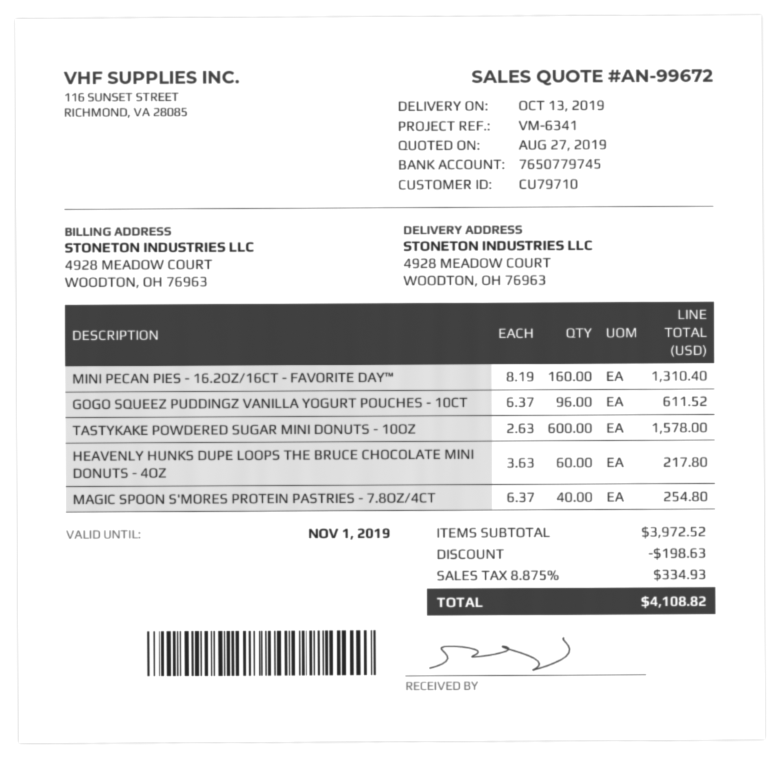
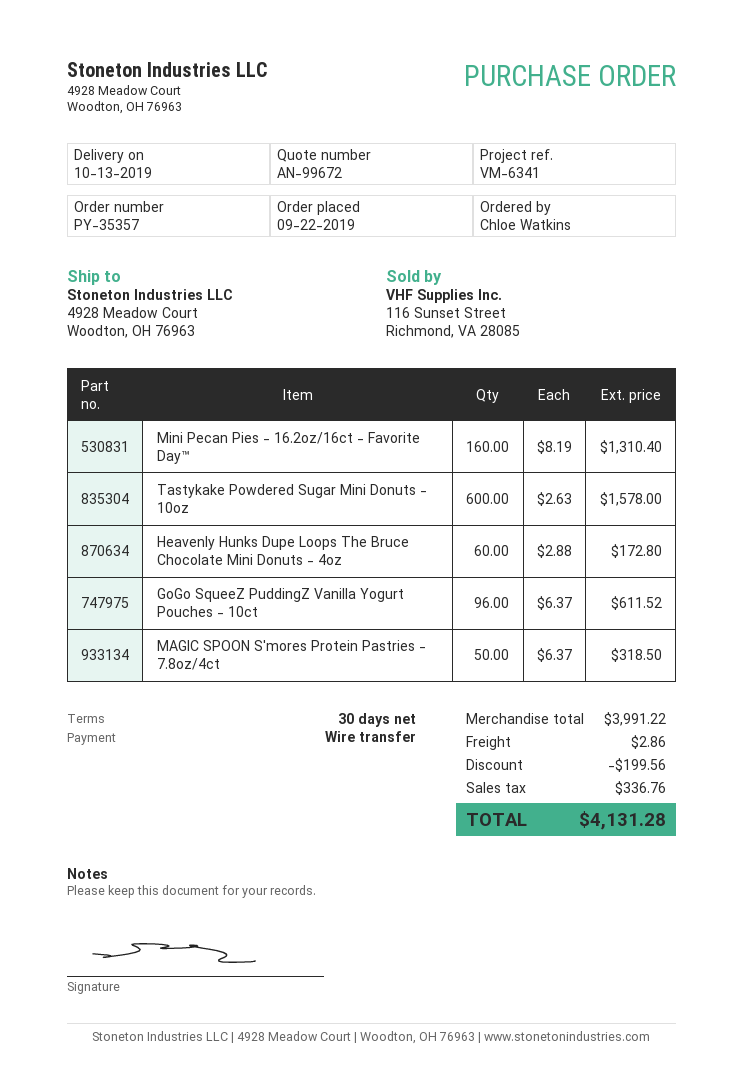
HEAVENLY HUNKS DUPE LOOPS THE BRUCE CHOCOLATE MINI DONUTS - 4OZ: 60 x 3.63 = 217.80 -> 60 x 2.88 = 172.80
MAGIC SPOON S'MORES PROTEIN PASTRIES - 7.8OZ/4CT: 40 x 6.37 = 254.80 -> 50 x 6.37 = 318.50
subtotal: 3972.52 -> 3991.22
discount: 198.63 -> 199.56
shipping: none -> 2.86
tax: 334.93 -> 336.76
total: 4108.82 -> 4131.28

